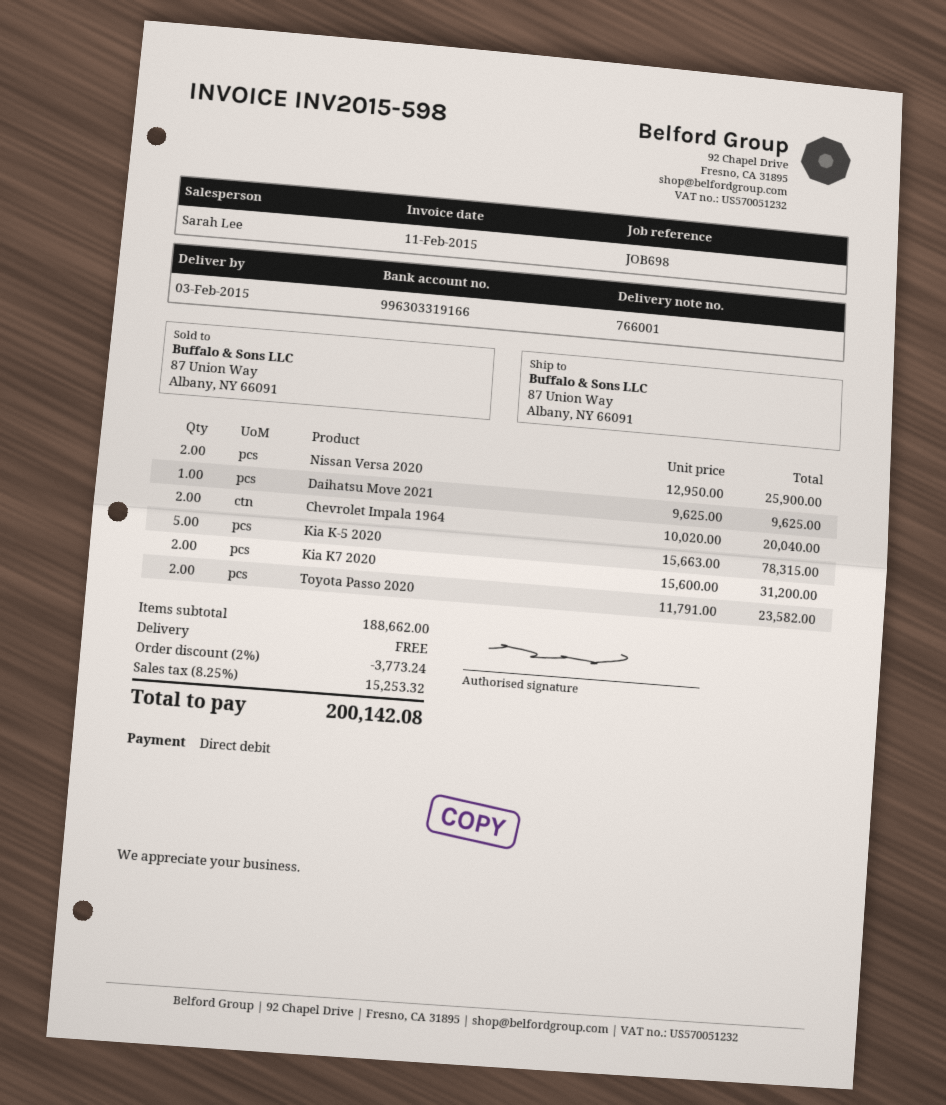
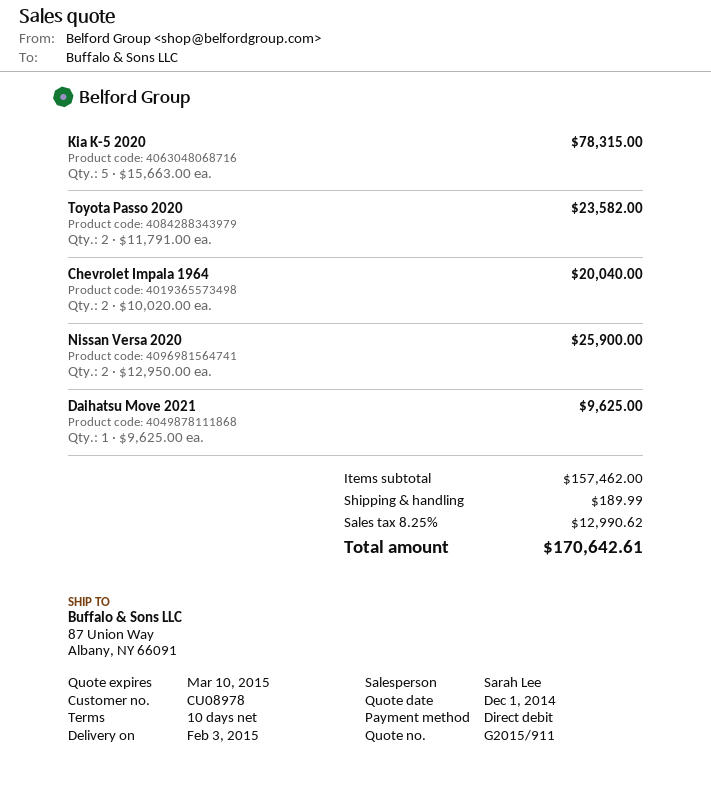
Kia K7 2020: 2 x 15600.00 = 31200.00 -> none
subtotal: 188662.00 -> 157462.00
discount: 2% = 3773.24 -> none
shipping: 0.00 -> 189.99
tax: 8.25% = 15253.32 -> 8.25% = 12990.62
total: 200142.08 -> 170642.61

